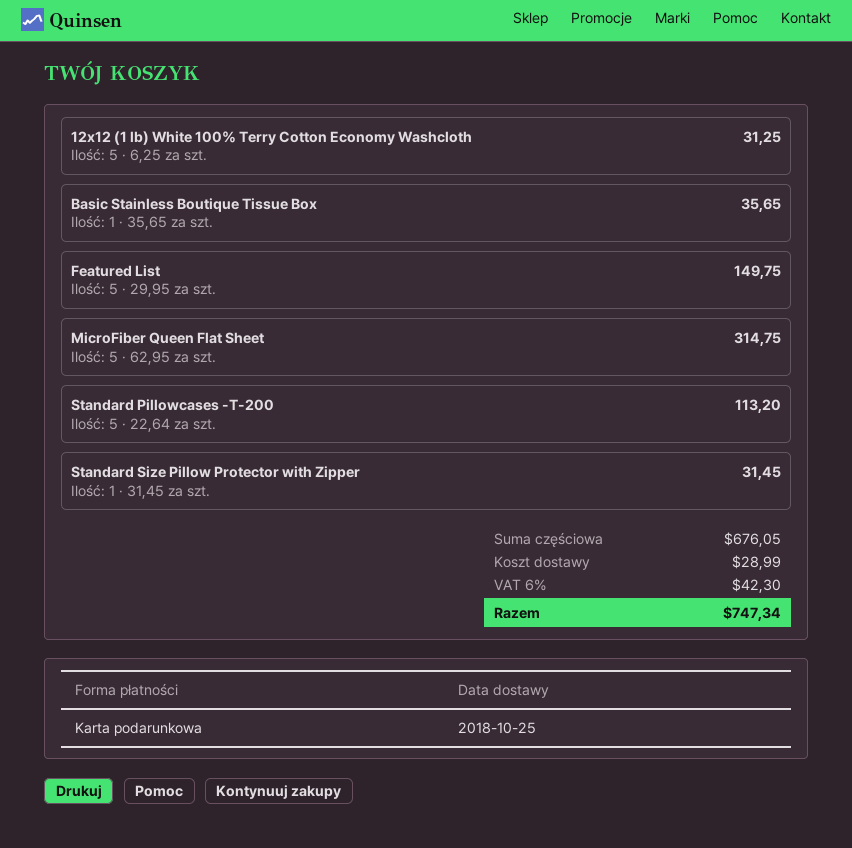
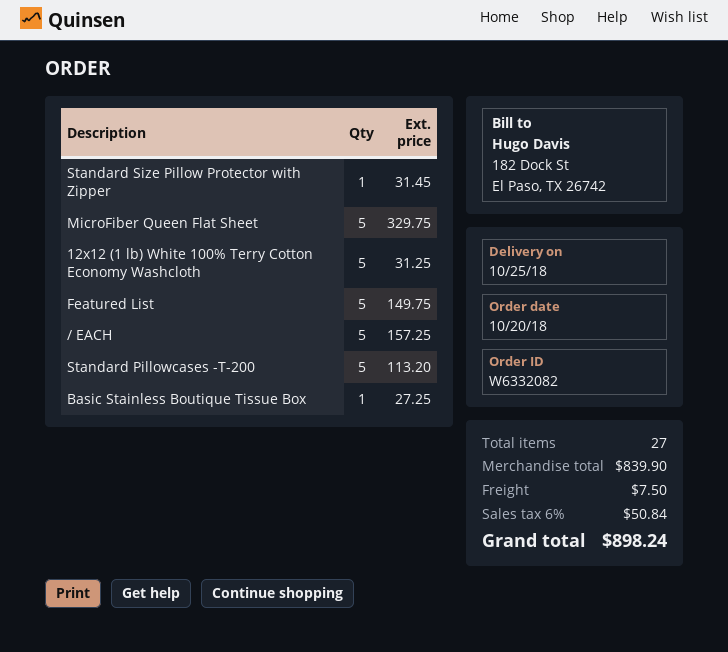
Basic Stainless Boutique Tissue Box: 1 for 35.65 -> 1 for 27.25
MicroFiber Queen Flat Sheet: 5 for 314.75 -> 5 for 329.75
/ EACH: none -> 5 for 157.25
subtotal: 676.05 -> 839.90
shipping: 28.99 -> 7.50
tax: 6% = 42.30 -> 6% = 50.84
total: 747.34 -> 898.24

